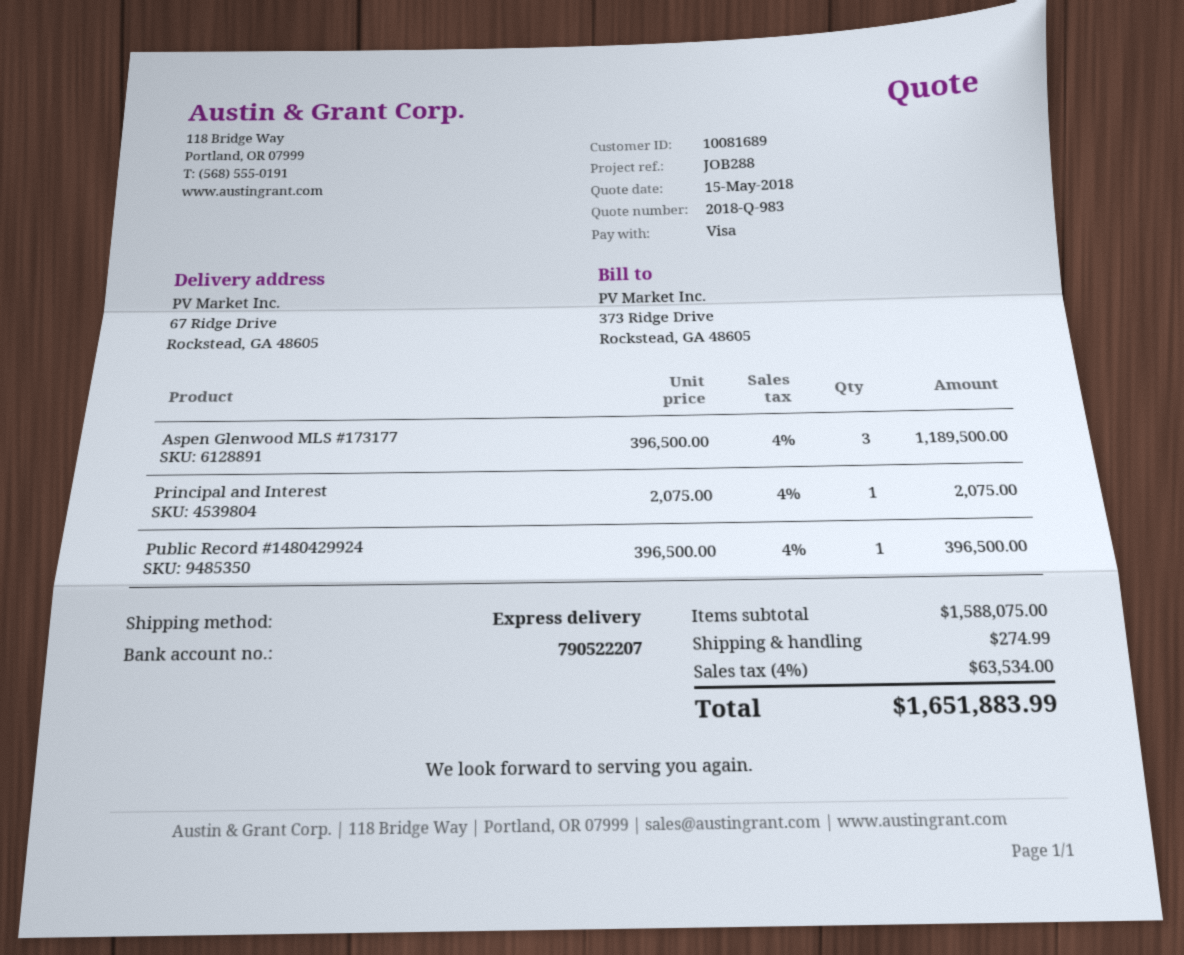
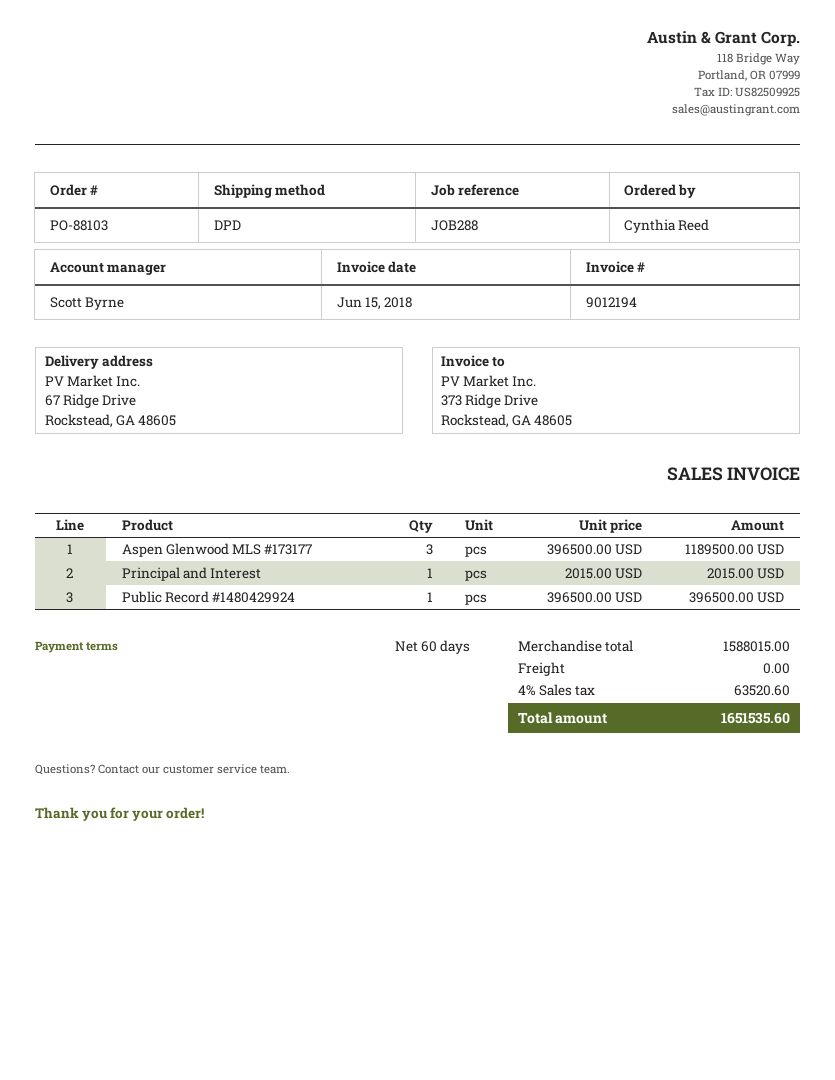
shipping method: express -> DPD
Principal and Interest: 1 x 2075.00 = 2075.00 -> 1 x 2015.00 = 2015.00
subtotal: 1588075.00 -> 1588015.00
shipping: 274.99 -> 0.00
tax: 4% = 63534.00 -> 4% = 63520.60
total: 1651883.99 -> 1651535.60

